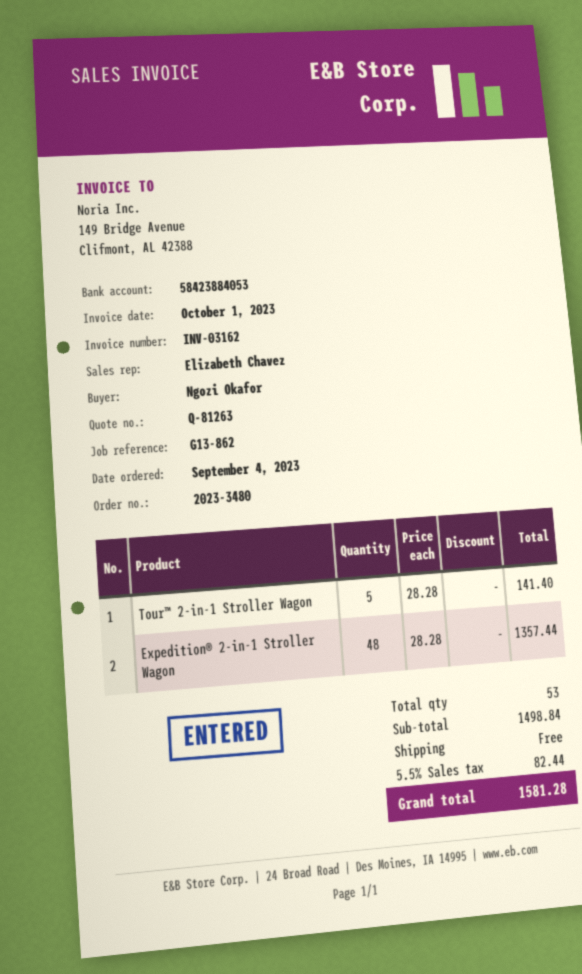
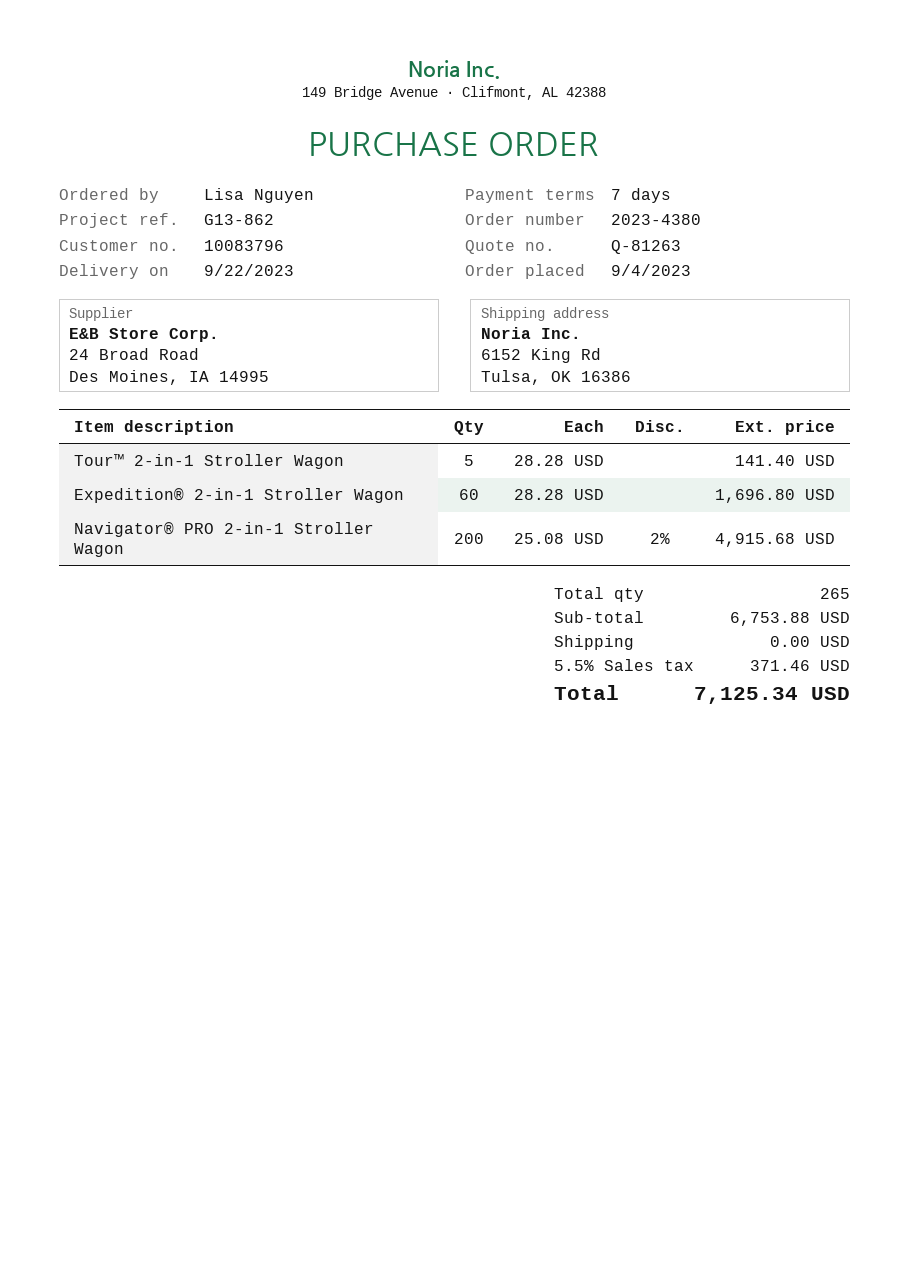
order number: 2023-3480 -> 2023-4380
ordered by: Ngozi Okafor -> Lisa Nguyen
Expedition® 2-in-1 Stroller Wagon: 48 x 28.28 = 1357.44 -> 60 x 28.28 = 1696.80
Navigator® PRO 2-in-1 Stroller Wagon: none -> 200 x 25.08 - 2% = 4915.68
total quantity: 53 -> 265
subtotal: 1498.84 -> 6753.88
tax: 5.5% = 82.44 -> 5.5% = 371.46
total: 1581.28 -> 7125.34

